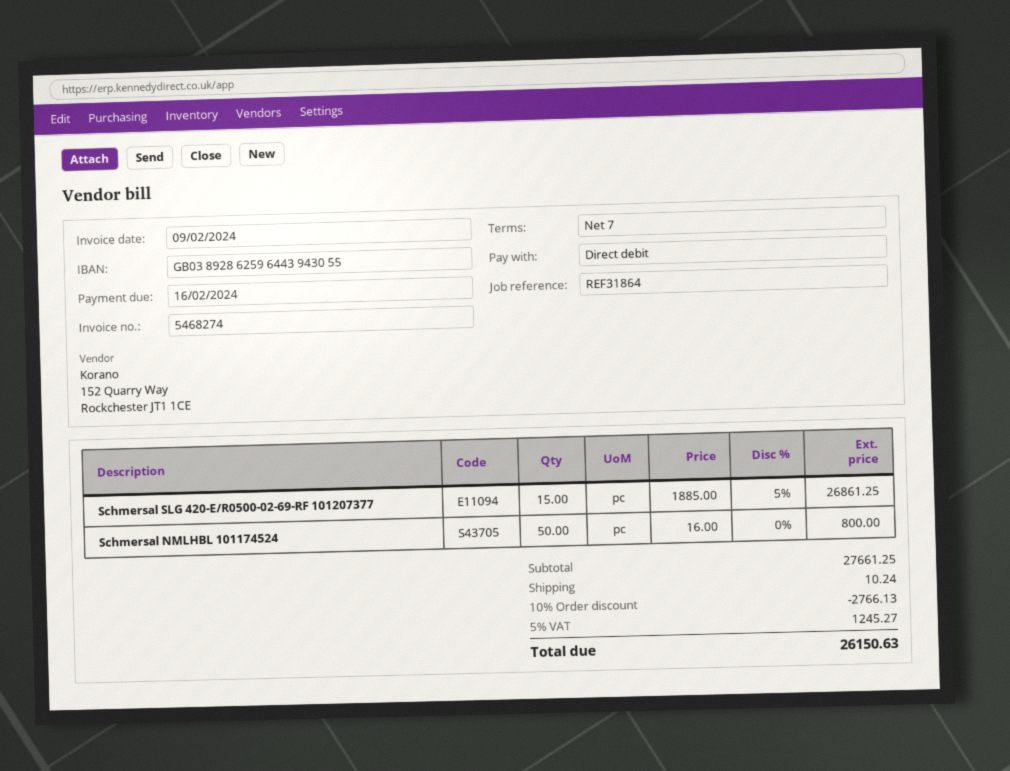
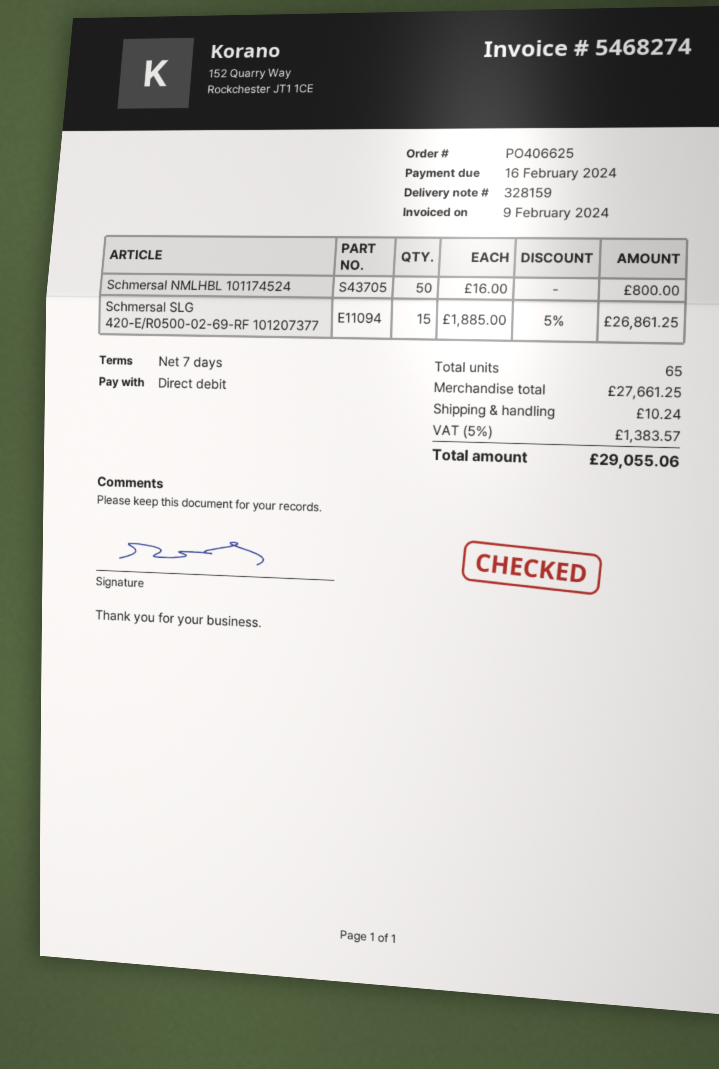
discount: 10% = 2766.13 -> none
tax: 5% = 1245.27 -> 5% = 1383.57
total: 26150.63 -> 29055.06

